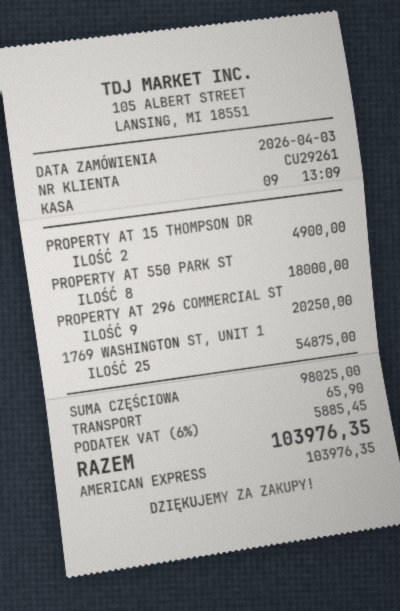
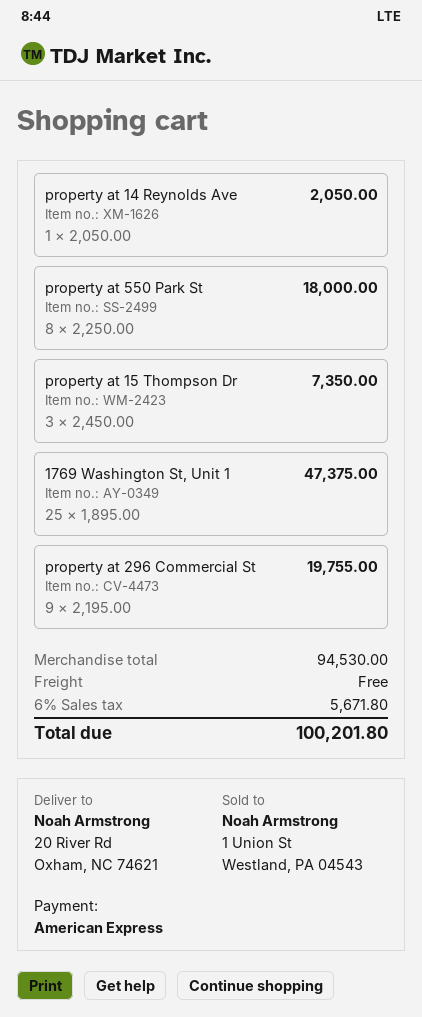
PROPERTY AT 15 THOMPSON DR: 2 for 4900.00 -> 3 for 7350.00
PROPERTY AT 296 COMMERCIAL ST: 9 for 20250.00 -> 9 for 19755.00
1769 WASHINGTON ST, UNIT 1: 25 for 54875.00 -> 25 for 47375.00
property at 14 Reynolds Ave: none -> 1 for 2050.00
subtotal: 98025.00 -> 94530.00
shipping: 65.90 -> 0.00
tax: 6% = 5885.45 -> 6% = 5671.80
total: 103976.35 -> 100201.80

